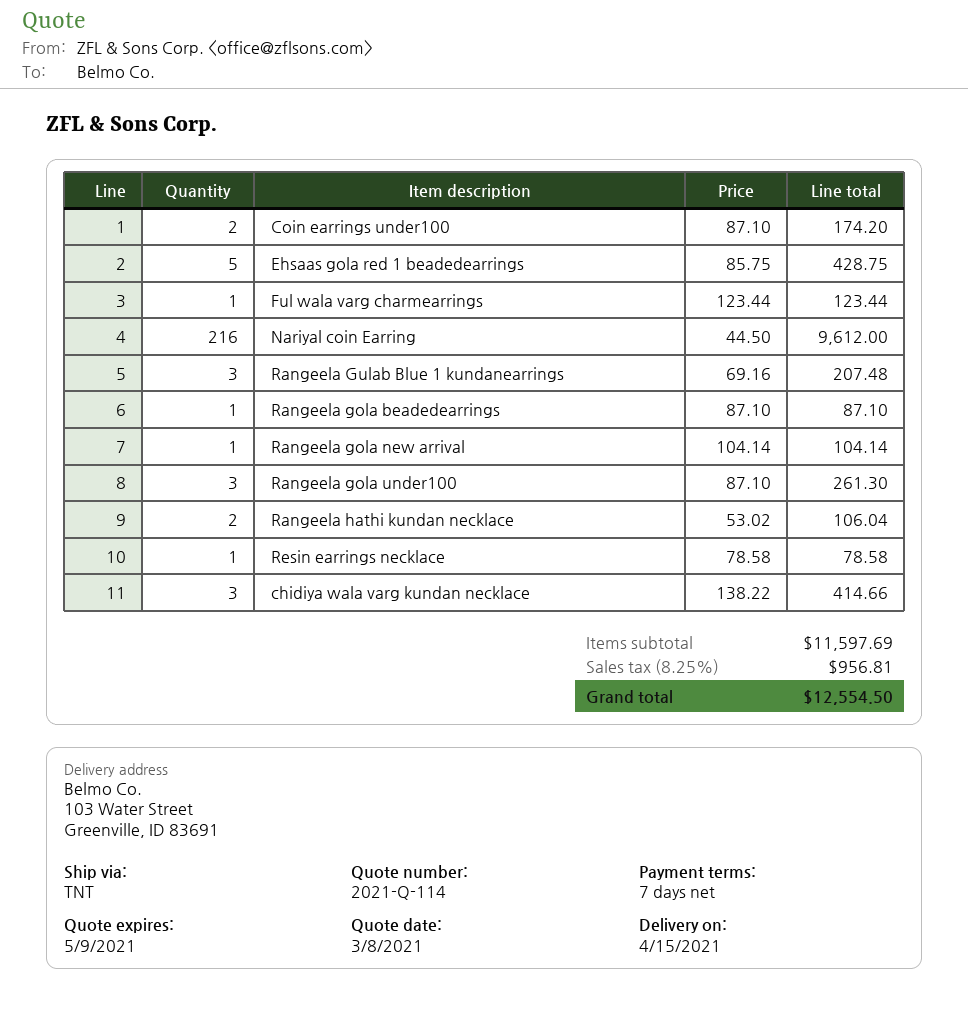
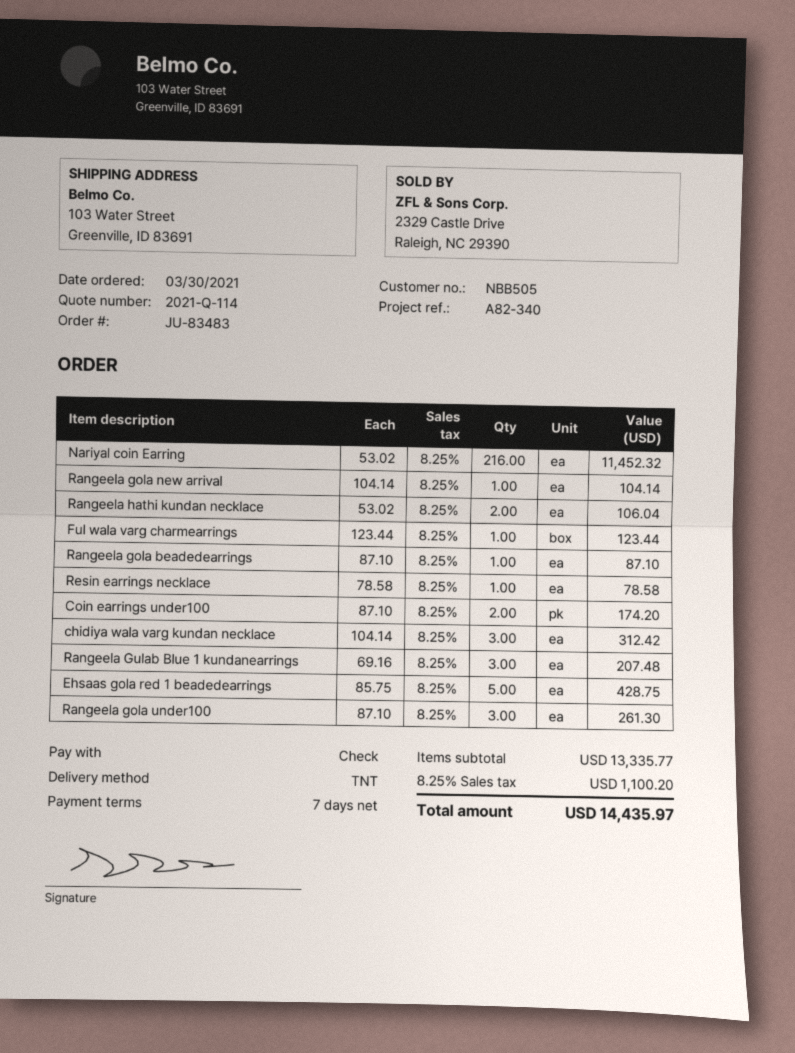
Nariyal coin Earring: 216 x 44.50 = 9612.00 -> 216 x 53.02 = 11452.32
chidiya wala varg kundan necklace: 3 x 138.22 = 414.66 -> 3 x 104.14 = 312.42
subtotal: 11597.69 -> 13335.77
tax: 8.25% = 956.81 -> 8.25% = 1100.20
total: 12554.50 -> 14435.97

